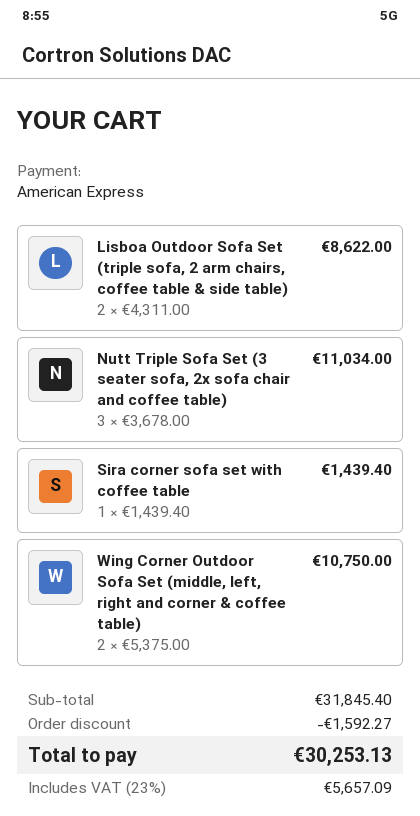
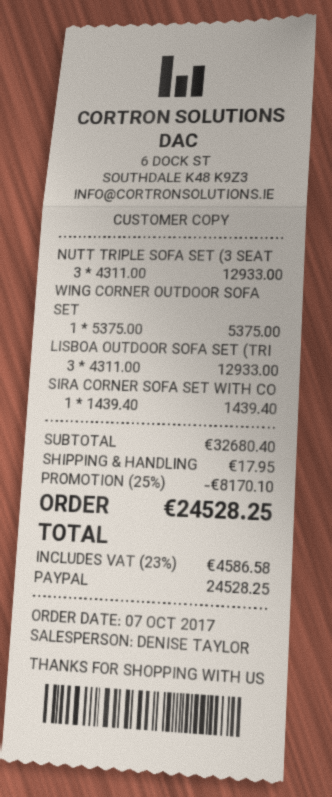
payment method: American Express -> PayPal
Lisboa Outdoor Sofa Set (triple sofa, 2 arm chairs, coffee table & side table): 2 x 4311.00 = 8622.00 -> 3 x 4311.00 = 12933.00
Nutt Triple Sofa Set (3 seater sofa, 2x sofa chair and coffee table): 3 x 3678.00 = 11034.00 -> 3 x 4311.00 = 12933.00
Wing Corner Outdoor Sofa Set (middle, left, right and corner & coffee table): 2 x 5375.00 = 10750.00 -> 1 x 5375.00 = 5375.00
subtotal: 31845.40 -> 32680.40
discount: 1592.27 -> 8170.10
shipping: none -> 17.95
tax: 23% = 5657.09 -> 23% = 4586.58
total: 30253.13 -> 24528.25

